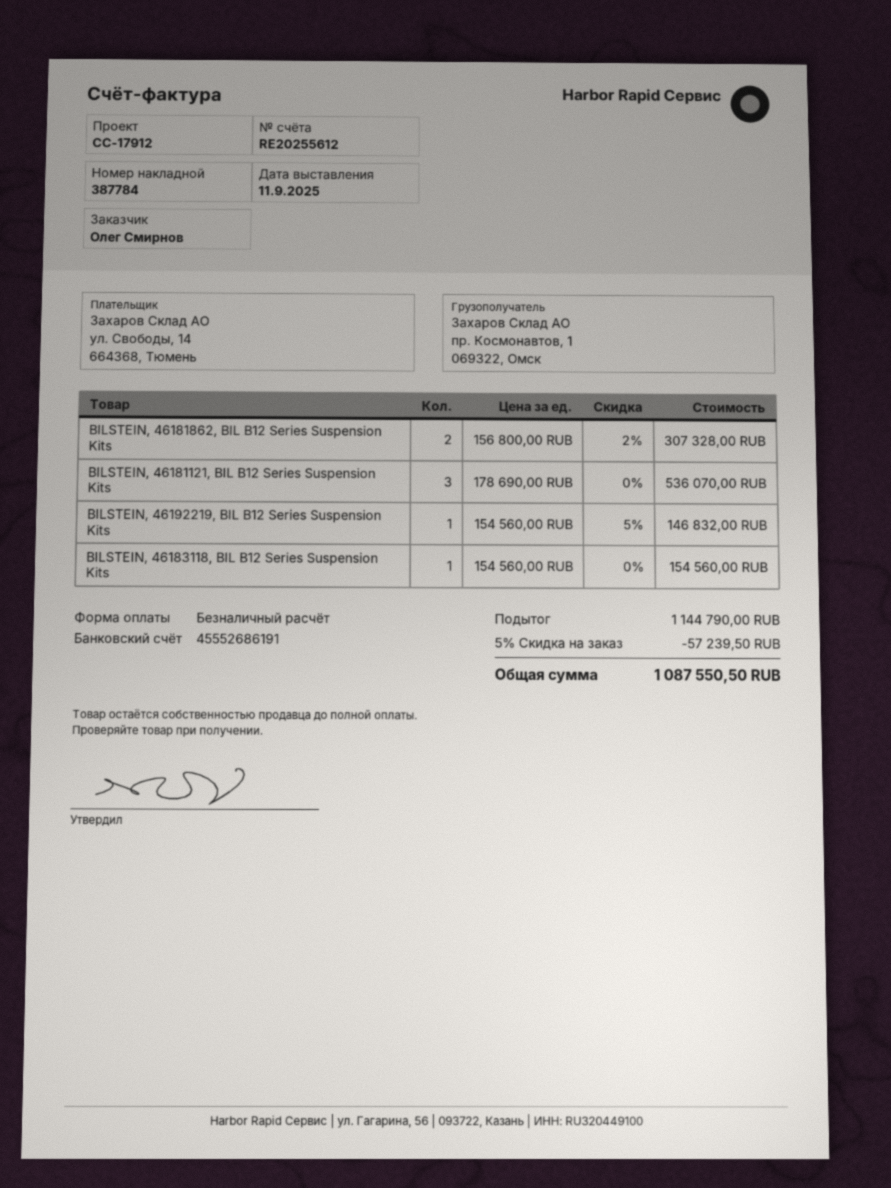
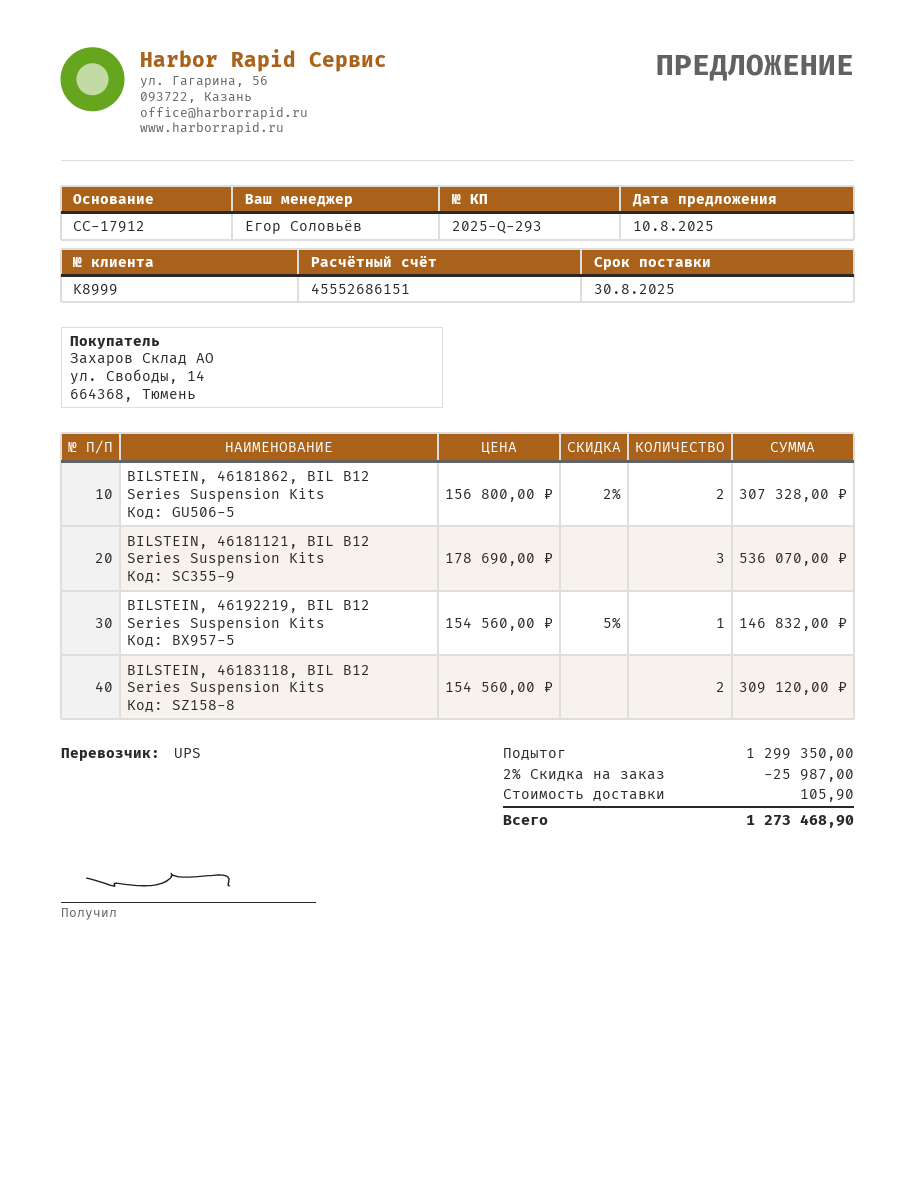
bank account: 45552686191 -> 45552686151
BILSTEIN, 46183118, BIL B12 Series Suspension Kits: 1 x 154560.00 = 154560.00 -> 2 x 154560.00 = 309120.00
subtotal: 1144790.00 -> 1299350.00
discount: 5% = 57239.50 -> 2% = 25987.00
shipping: none -> 105.90
total: 1087550.50 -> 1273468.90

